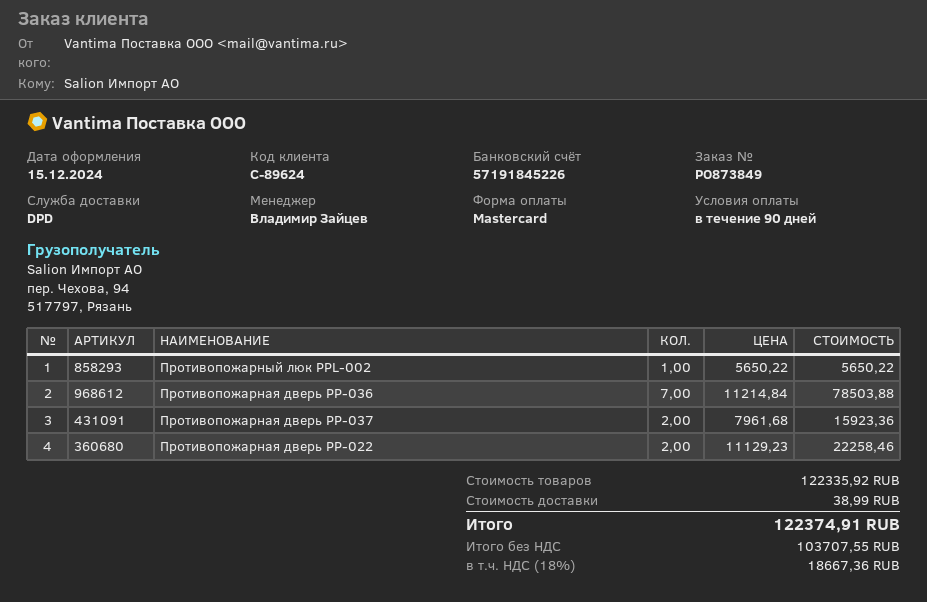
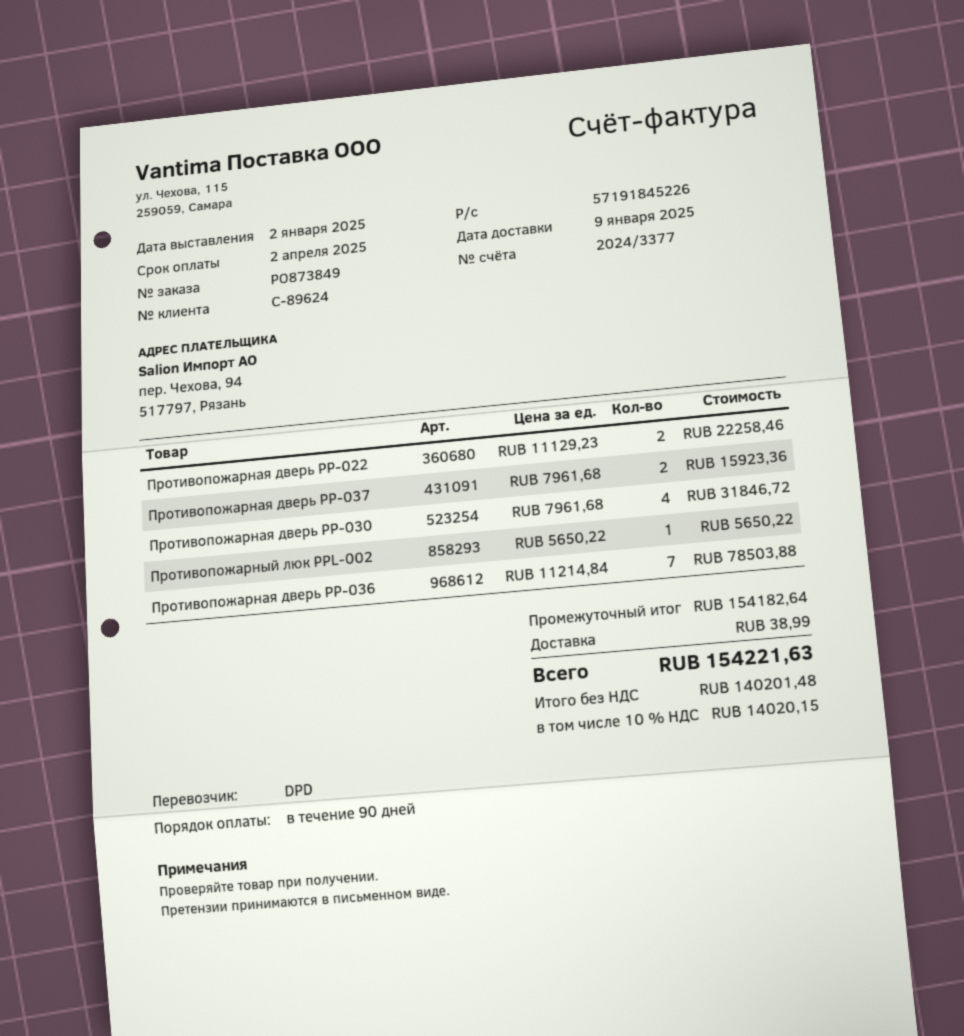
Противопожарная дверь PP-030: none -> 4 x 7961.68 = 31846.72
subtotal: 122335.92 -> 154182.64
net: 103707.55 -> 140201.48
tax: 18% = 18667.36 -> 10% = 14020.15
total: 122374.91 -> 154221.63

